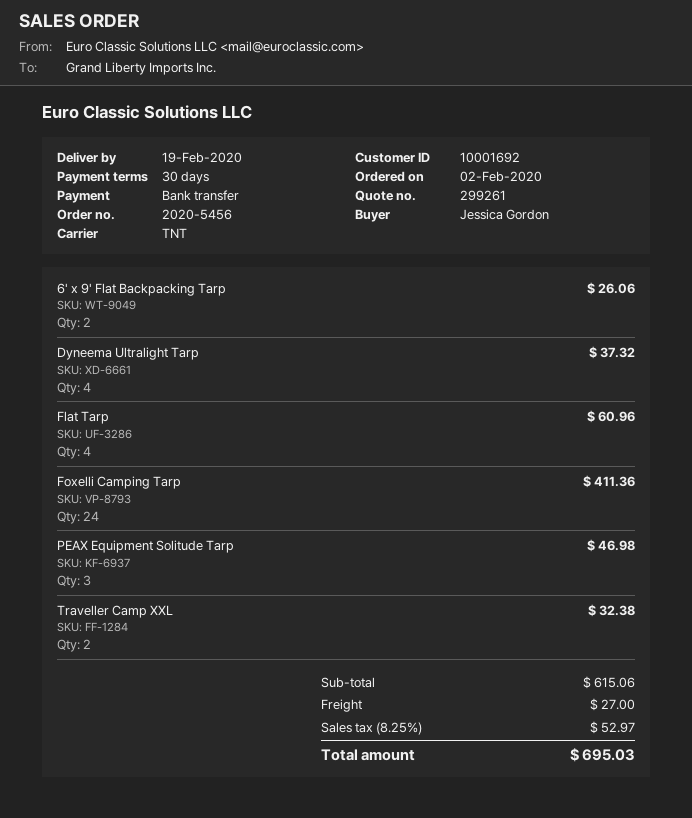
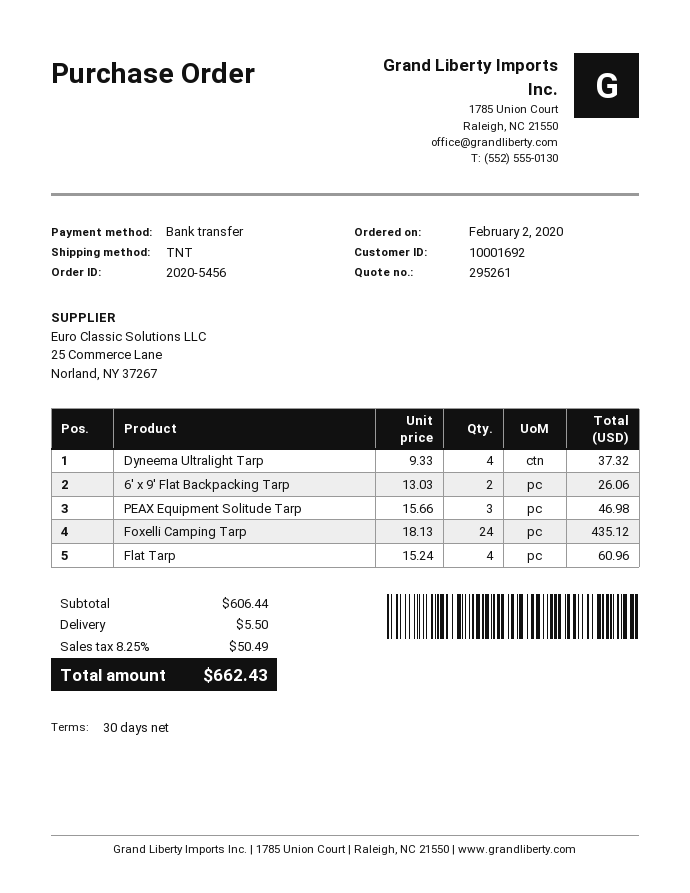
quote number: 299261 -> 295261
Foxelli Camping Tarp: 24 for 411.36 -> 24 for 435.12
Traveller Camp XXL: 2 for 32.38 -> none
subtotal: 615.06 -> 606.44
shipping: 27.00 -> 5.50
tax: 8.25% = 52.97 -> 8.25% = 50.49
total: 695.03 -> 662.43

